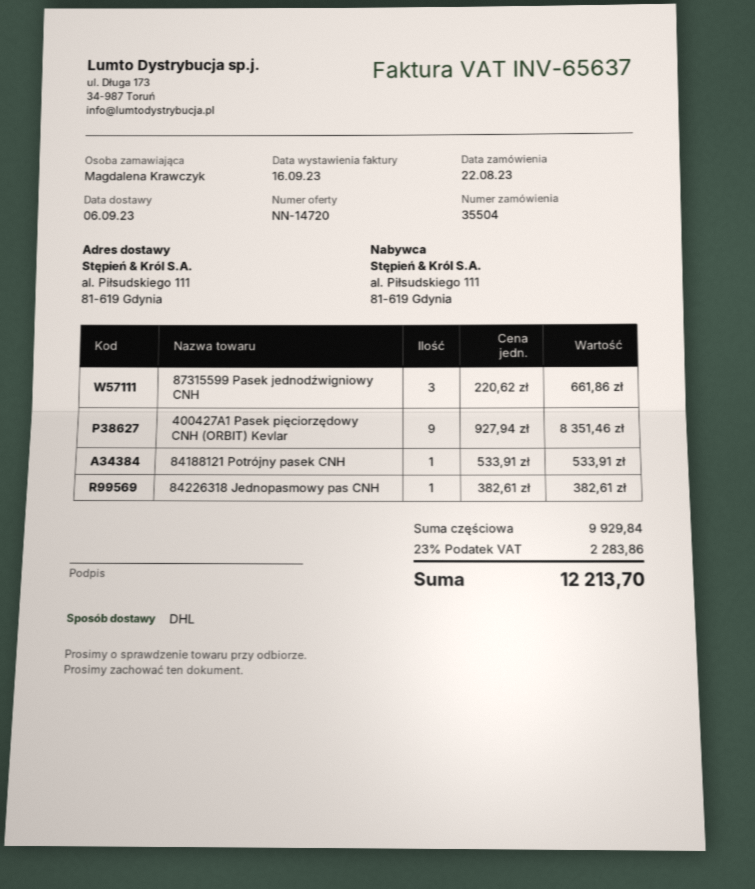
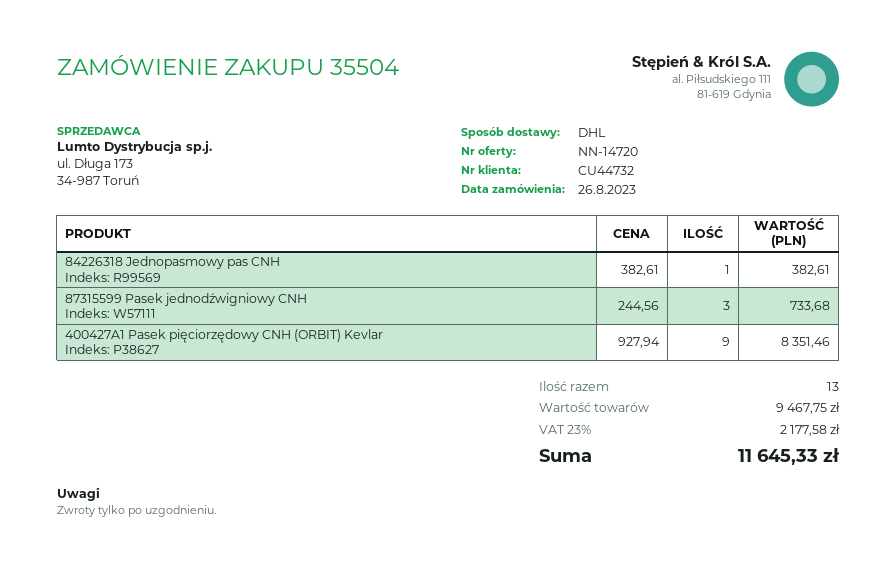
order date: 2023-08-22 -> 2023-08-26
87315599 Pasek jednodźwigniowy CNH: 3 x 220.62 = 661.86 -> 3 x 244.56 = 733.68
84188121 Potrójny pasek CNH: 1 x 533.91 = 533.91 -> none
subtotal: 9929.84 -> 9467.75
tax: 23% = 2283.86 -> 23% = 2177.58
total: 12213.70 -> 11645.33

